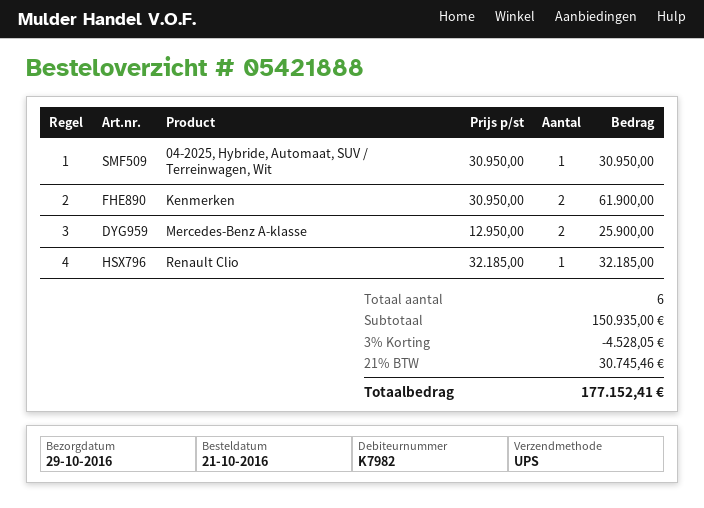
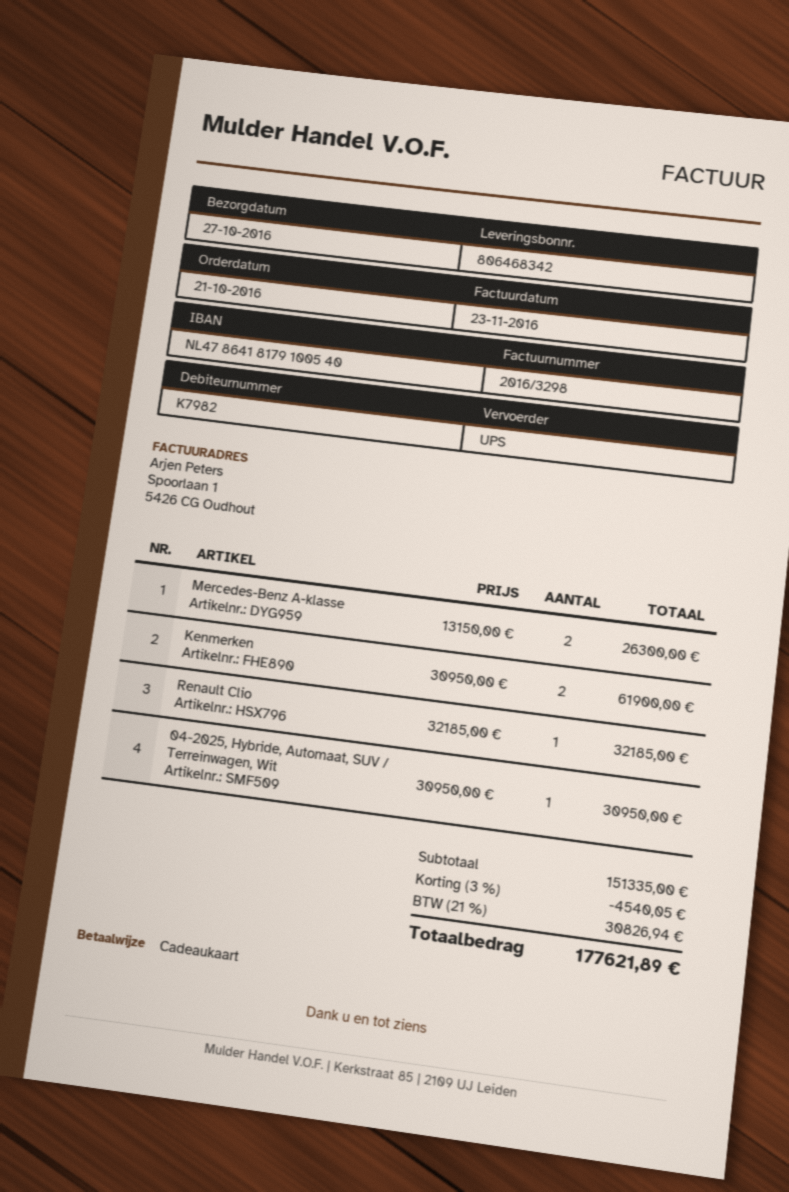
delivery date: 2016-10-29 -> 2016-10-27
Mercedes-Benz A-klasse: 2 x 12950.00 = 25900.00 -> 2 x 13150.00 = 26300.00
subtotal: 150935.00 -> 151335.00
discount: 3% = 4528.05 -> 3% = 4540.05
tax: 21% = 30745.46 -> 21% = 30826.94
total: 177152.41 -> 177621.89

